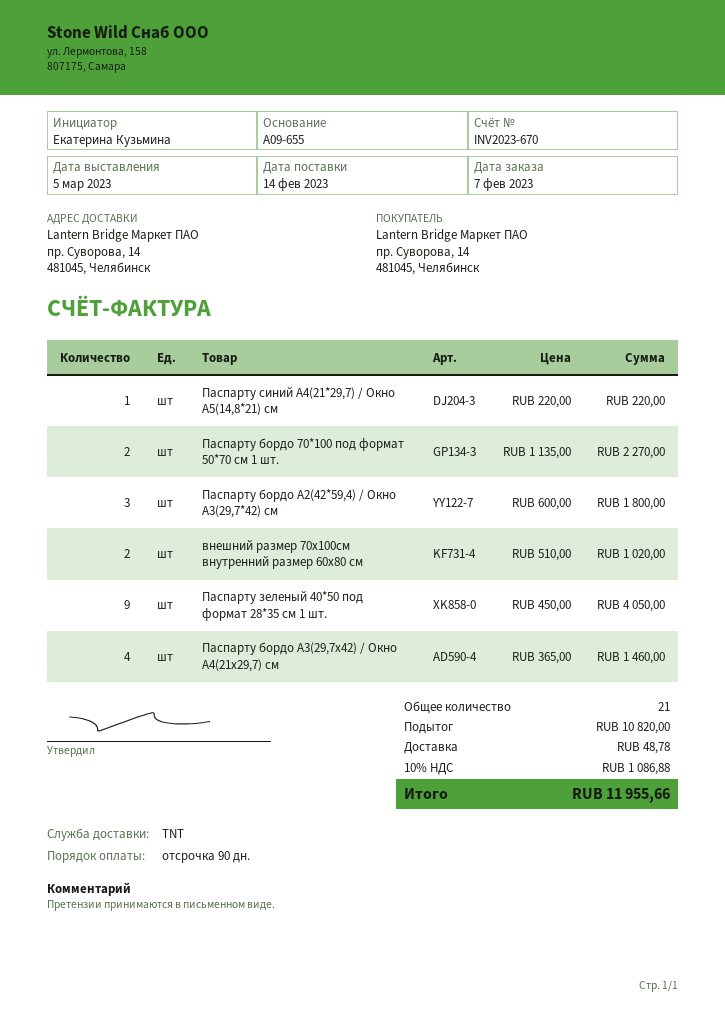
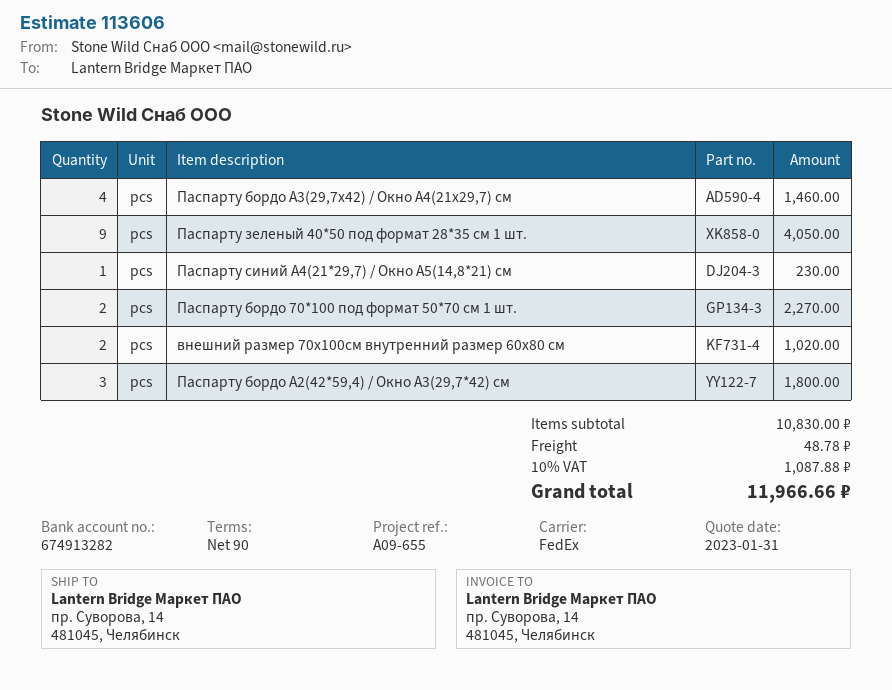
shipping method: TNT -> FedEx
Паспарту синий А4(21*29,7) / Окно А5(14,8*21) см: 1 for 220.00 -> 1 for 230.00
subtotal: 10820.00 -> 10830.00
tax: 10% = 1086.88 -> 10% = 1087.88
total: 11955.66 -> 11966.66

